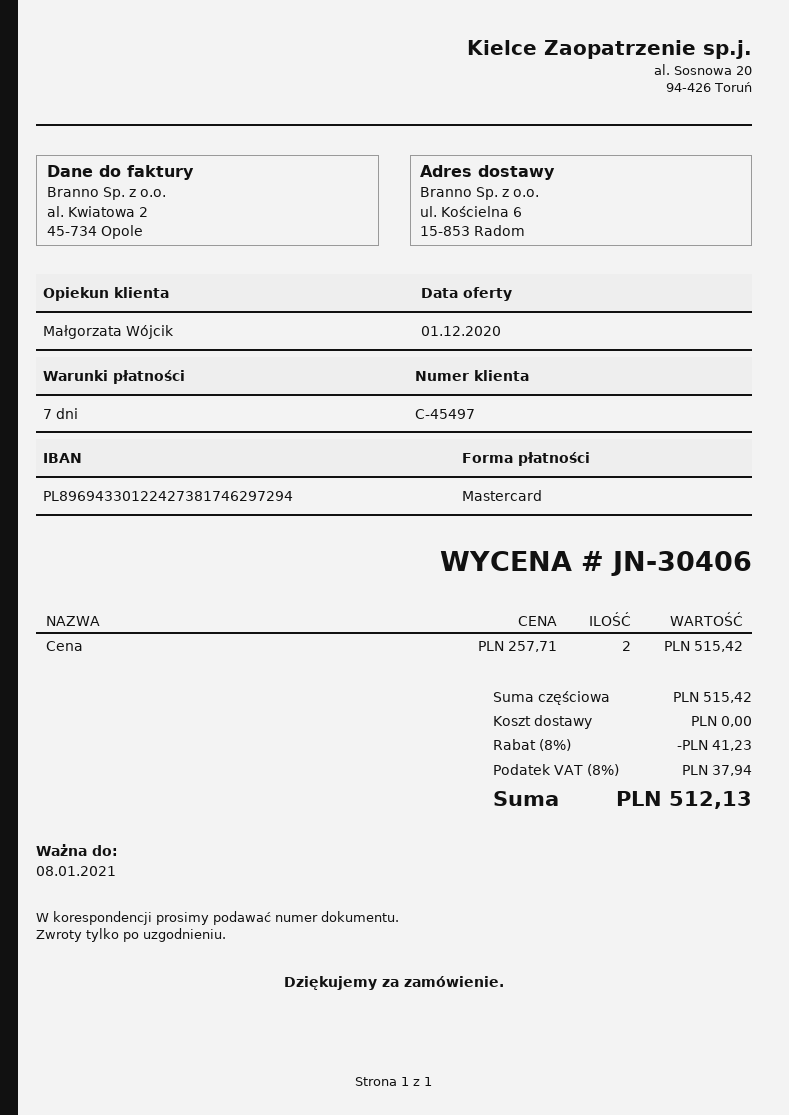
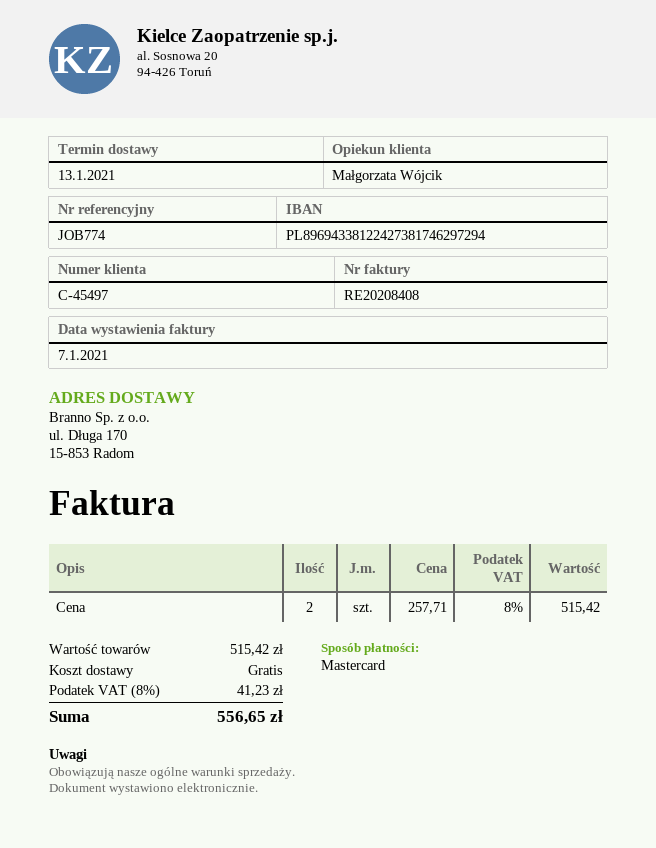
bank account: PL89694330122427381746297294 -> PL89694338122427381746297294
ship to: ul. Kościelna 6, 15-853 Radom -> ul. Długa 170, 15-853 Radom
discount: 8% = 41.23 -> none
tax: 8% = 37.94 -> 8% = 41.23
total: 512.13 -> 556.65

